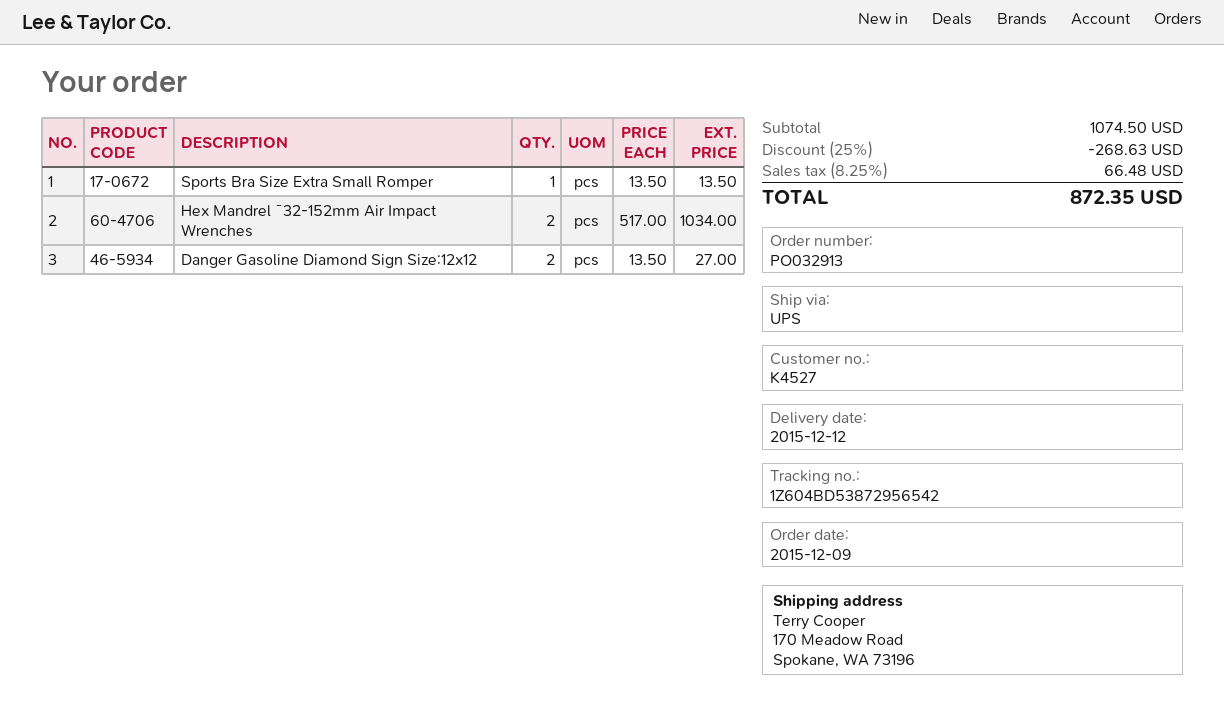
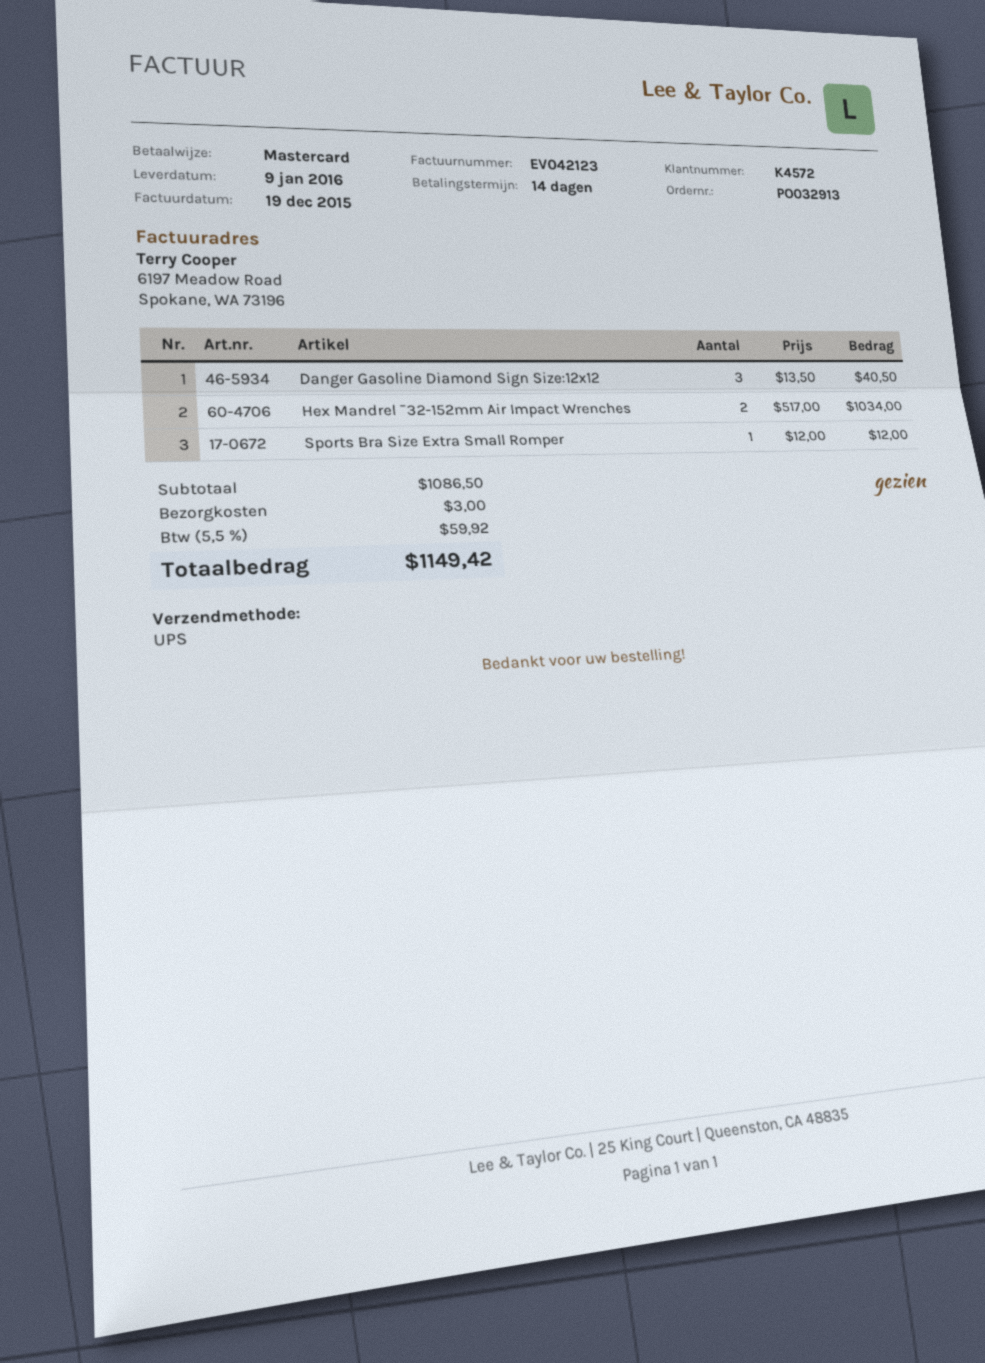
delivery date: 2015-12-12 -> 2016-01-09
customer number: K4527 -> K4572
Sports Bra Size Extra Small Romper: 1 x 13.50 = 13.50 -> 1 x 12.00 = 12.00
Danger Gasoline Diamond Sign Size:12x12: 2 x 13.50 = 27.00 -> 3 x 13.50 = 40.50
subtotal: 1074.50 -> 1086.50
discount: 25% = 268.63 -> none
shipping: none -> 3.00
tax: 8.25% = 66.48 -> 5.5% = 59.92
total: 872.35 -> 1149.42

